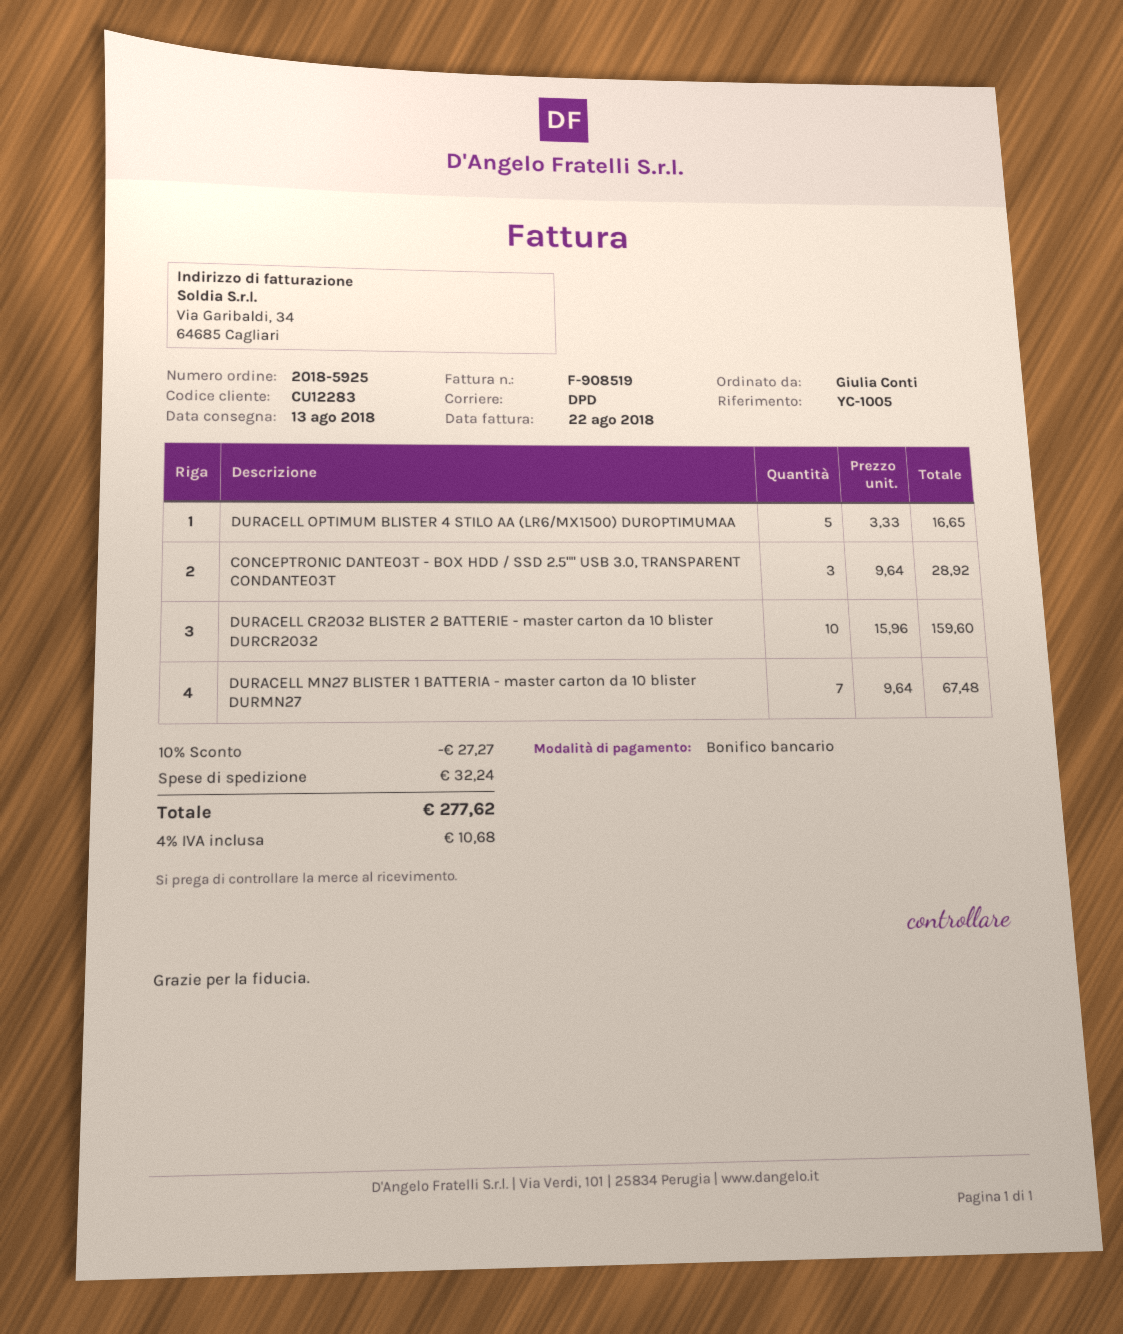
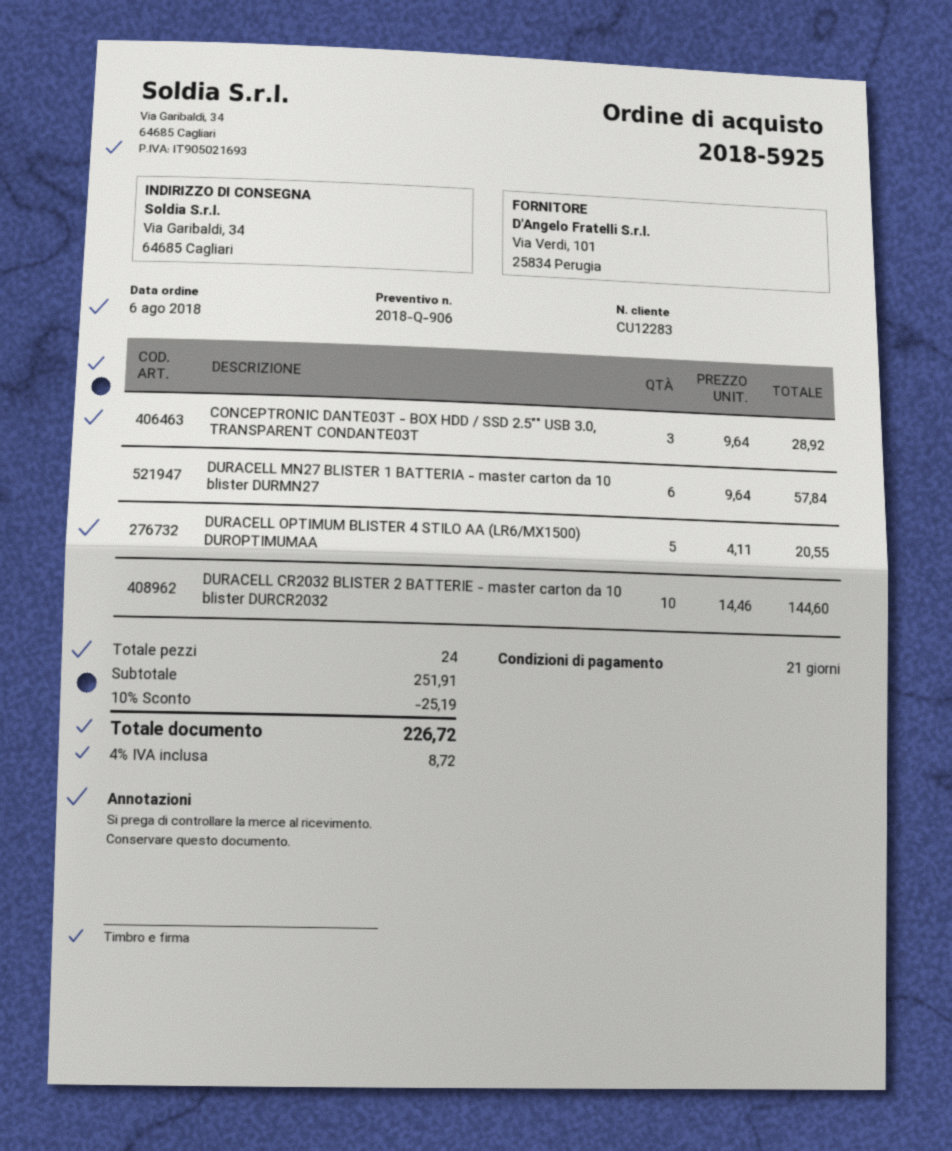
DURACELL OPTIMUM BLISTER 4 STILO AA (LR6/MX1500) DUROPTIMUMAA: 5 x 3.33 = 16.65 -> 5 x 4.11 = 20.55
DURACELL CR2032 BLISTER 2 BATTERIE - master carton da 10 blister DURCR2032: 10 x 15.96 = 159.60 -> 10 x 14.46 = 144.60
DURACELL MN27 BLISTER 1 BATTERIA - master carton da 10 blister DURMN27: 7 x 9.64 = 67.48 -> 6 x 9.64 = 57.84
discount: 10% = 27.27 -> 10% = 25.19
shipping: 32.24 -> none
tax: 4% = 10.68 -> 4% = 8.72
total: 277.62 -> 226.72

